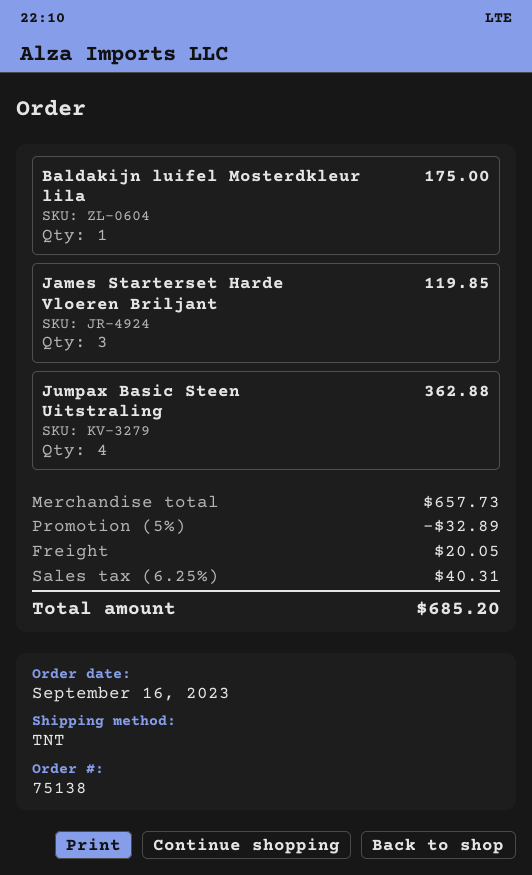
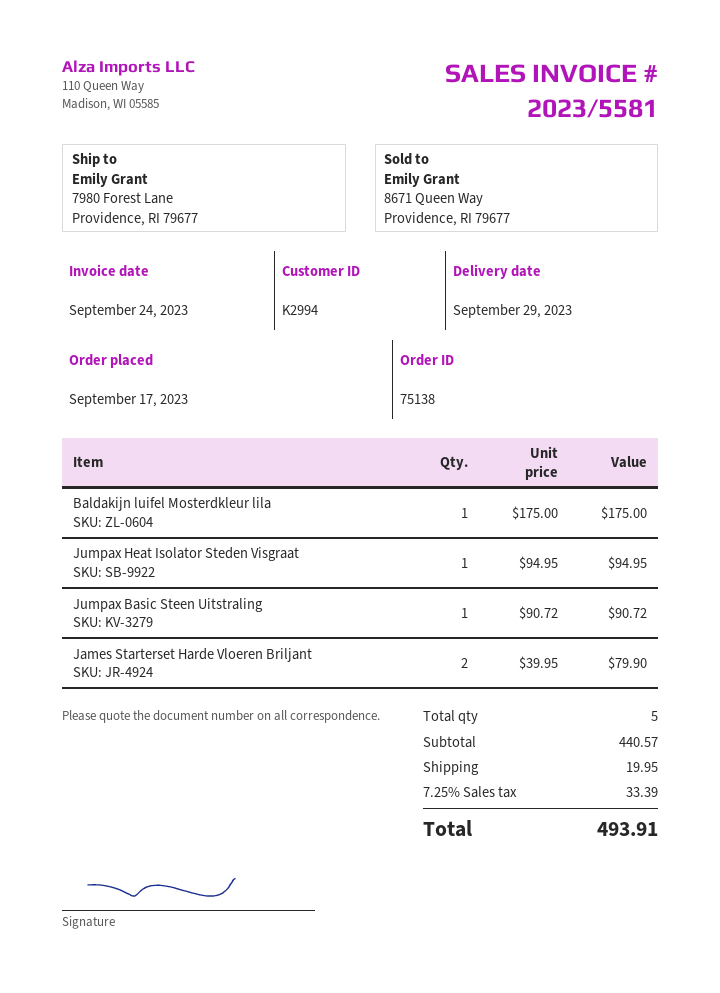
order date: 2023-09-16 -> 2023-09-17
James Starterset Harde Vloeren Briljant: 3 for 119.85 -> 2 for 79.90
Jumpax Basic Steen Uitstraling: 4 for 362.88 -> 1 for 90.72
Jumpax Heat Isolator Steden Visgraat: none -> 1 for 94.95
subtotal: 657.73 -> 440.57
discount: 5% = 32.89 -> none
shipping: 20.05 -> 19.95
tax: 6.25% = 40.31 -> 7.25% = 33.39
total: 685.20 -> 493.91

